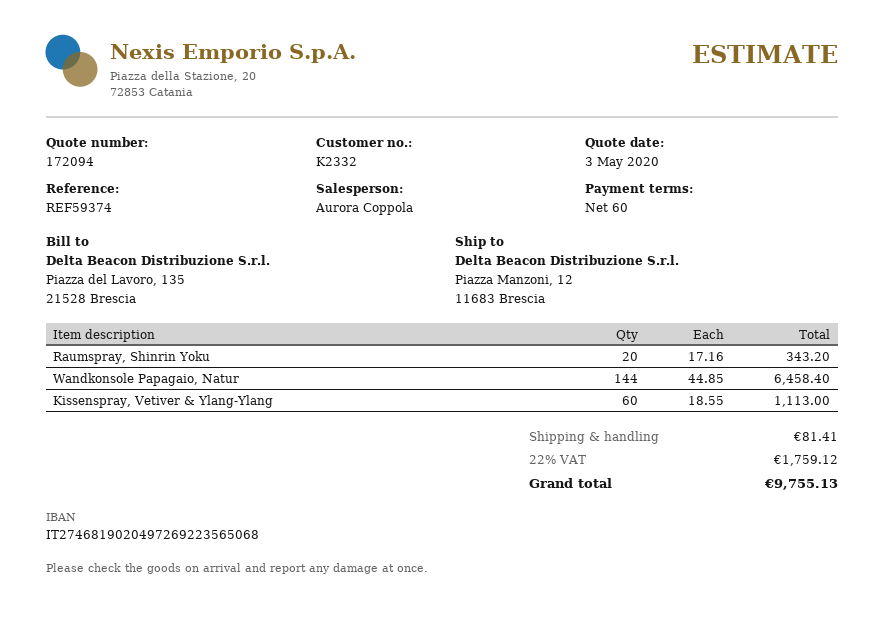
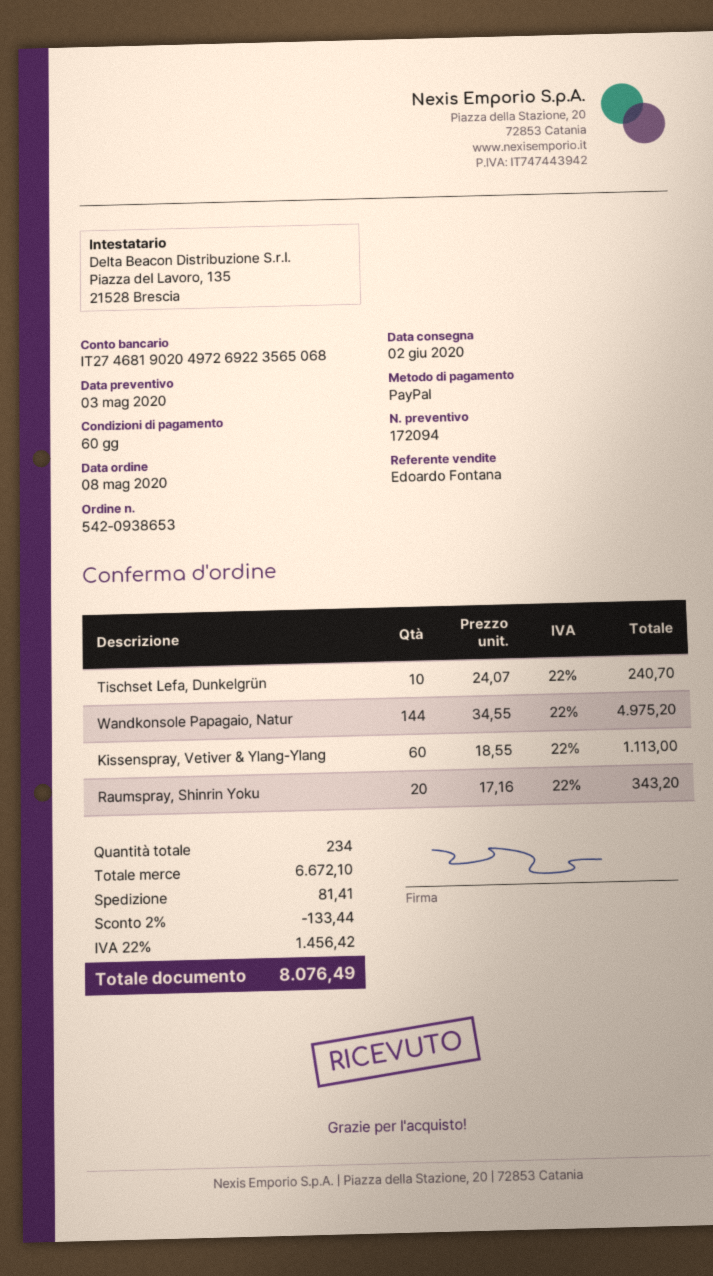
sales rep: Aurora Coppola -> Edoardo Fontana
Wandkonsole Papagaio, Natur: 144 x 44.85 = 6458.40 -> 144 x 34.55 = 4975.20
Tischset Lefa, Dunkelgrün: none -> 10 x 24.07 = 240.70
discount: none -> 2% = 133.44
tax: 22% = 1759.12 -> 22% = 1456.42
total: 9755.13 -> 8076.49

